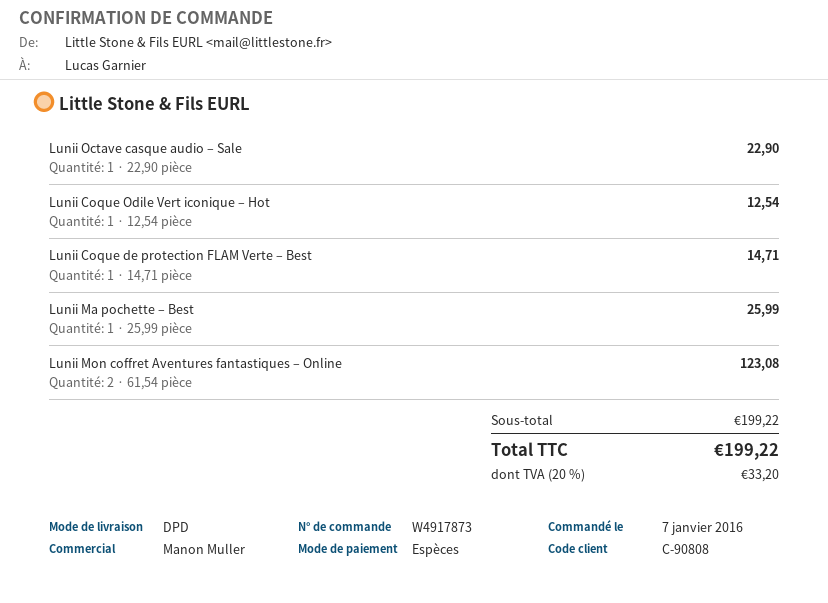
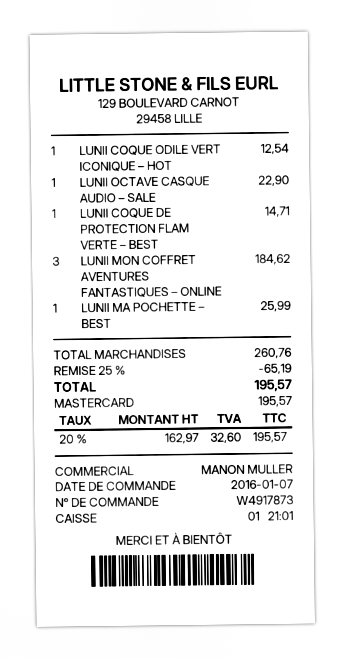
payment method: cash -> Mastercard
Lunii Mon coffret Aventures fantastiques – Online: 2 for 123.08 -> 3 for 184.62
subtotal: 199.22 -> 260.76
discount: none -> 25% = 65.19
tax: 20% = 33.20 -> 20% = 32.60
total: 199.22 -> 195.57

